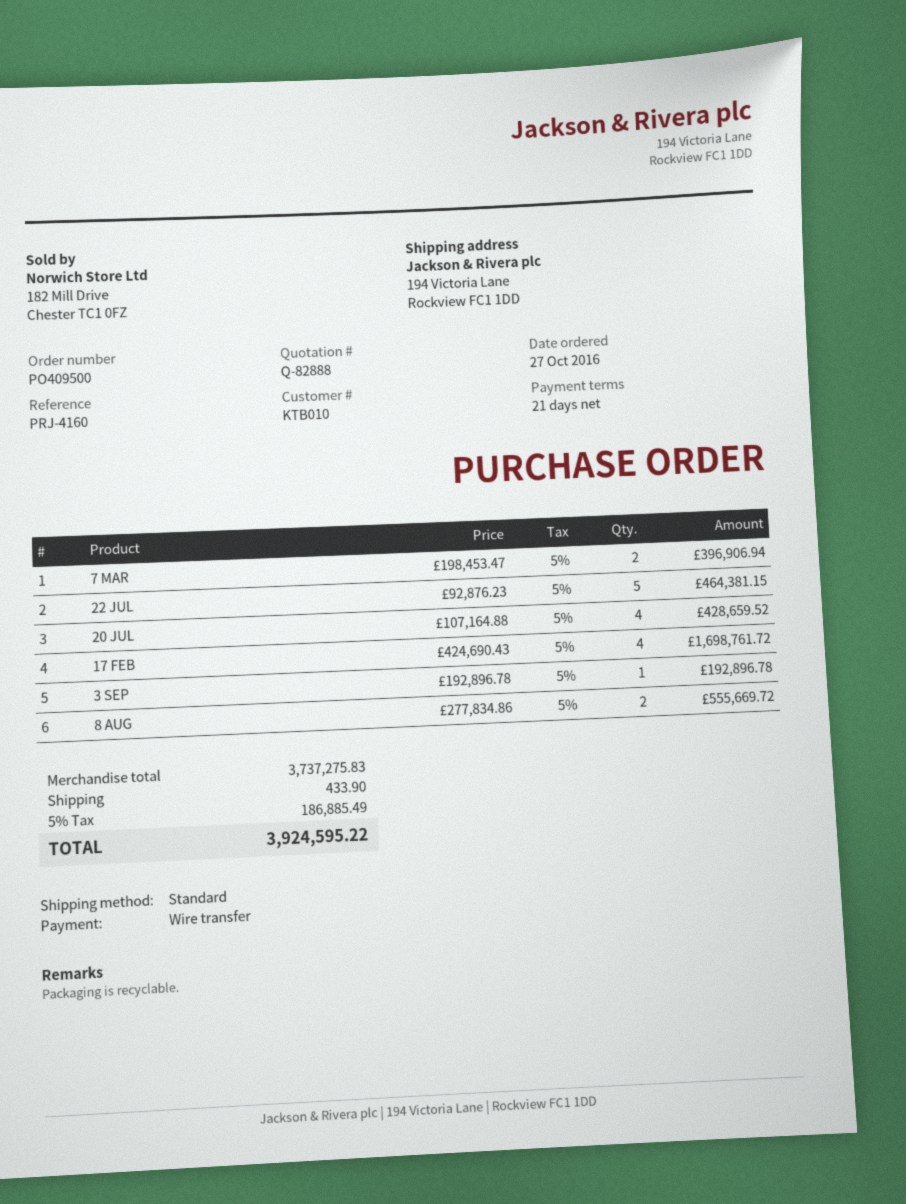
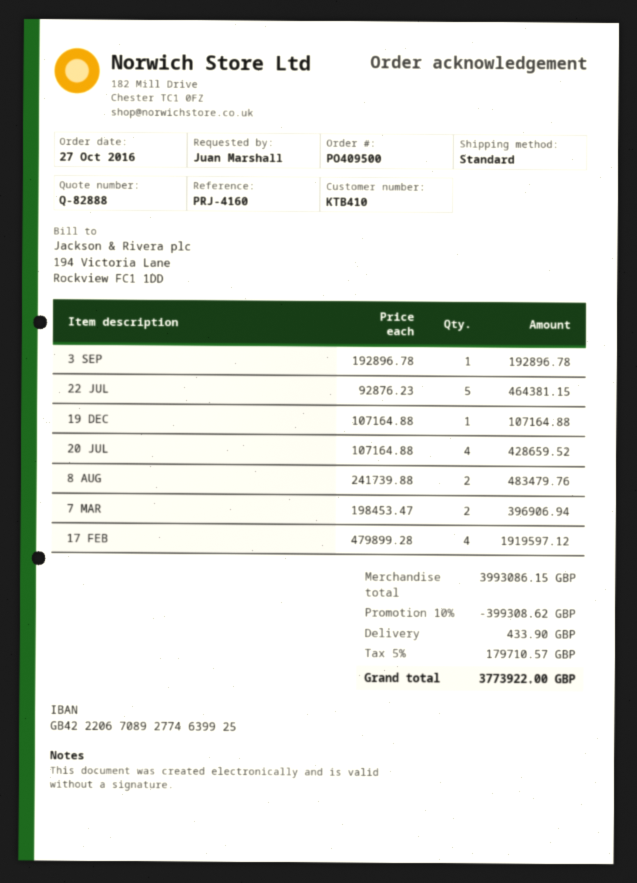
customer number: KTB010 -> KTB410
17 FEB: 4 x 424690.43 = 1698761.72 -> 4 x 479899.28 = 1919597.12
8 AUG: 2 x 277834.86 = 555669.72 -> 2 x 241739.88 = 483479.76
19 DEC: none -> 1 x 107164.88 = 107164.88
subtotal: 3737275.83 -> 3993086.15
discount: none -> 10% = 399308.62
tax: 5% = 186885.49 -> 5% = 179710.57
total: 3924595.22 -> 3773922.00

